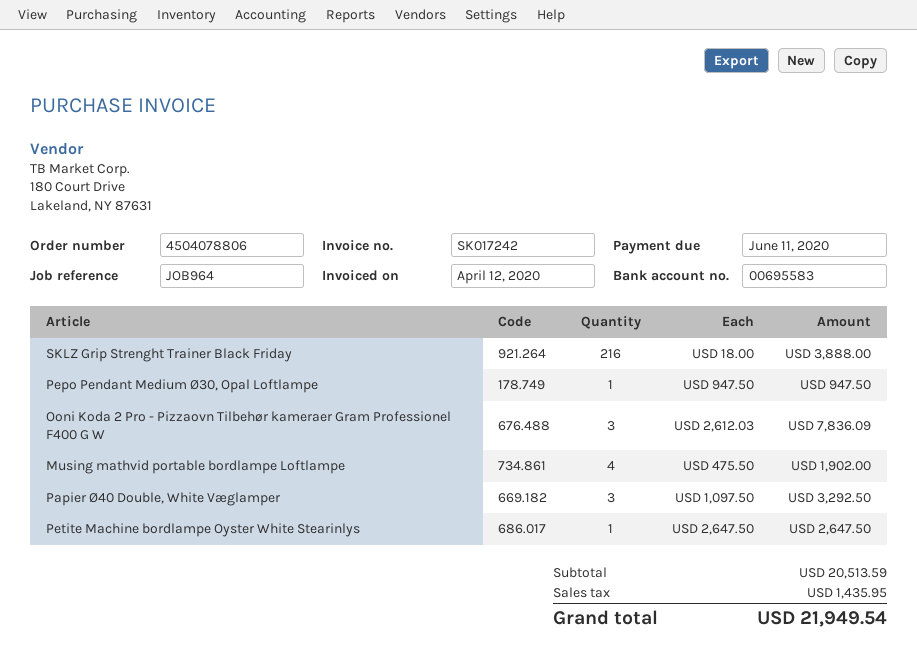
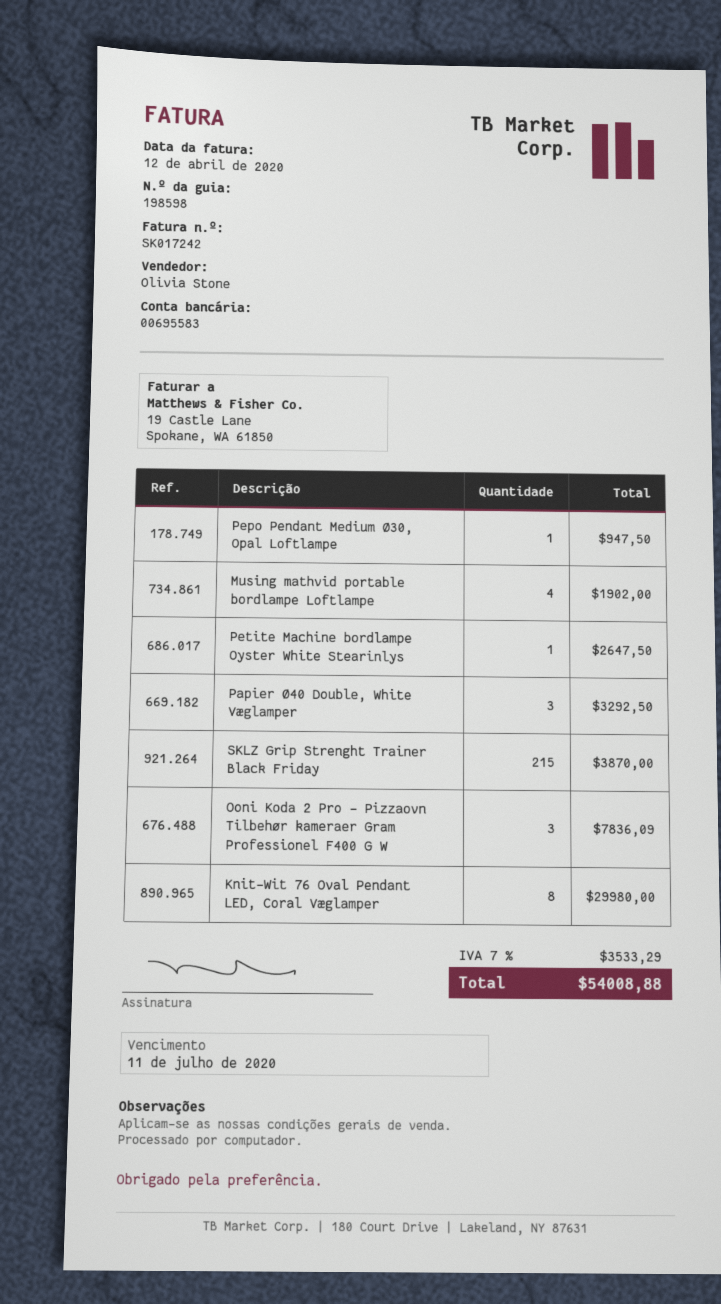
due date: 2020-06-11 -> 2020-07-11
SKLZ Grip Strenght Trainer Black Friday: 216 for 3888.00 -> 215 for 3870.00
Knit-Wit 76 Oval Pendant LED, Coral Væglamper: none -> 8 for 29980.00
tax: 1435.95 -> 3533.29
total: 21949.54 -> 54008.88

